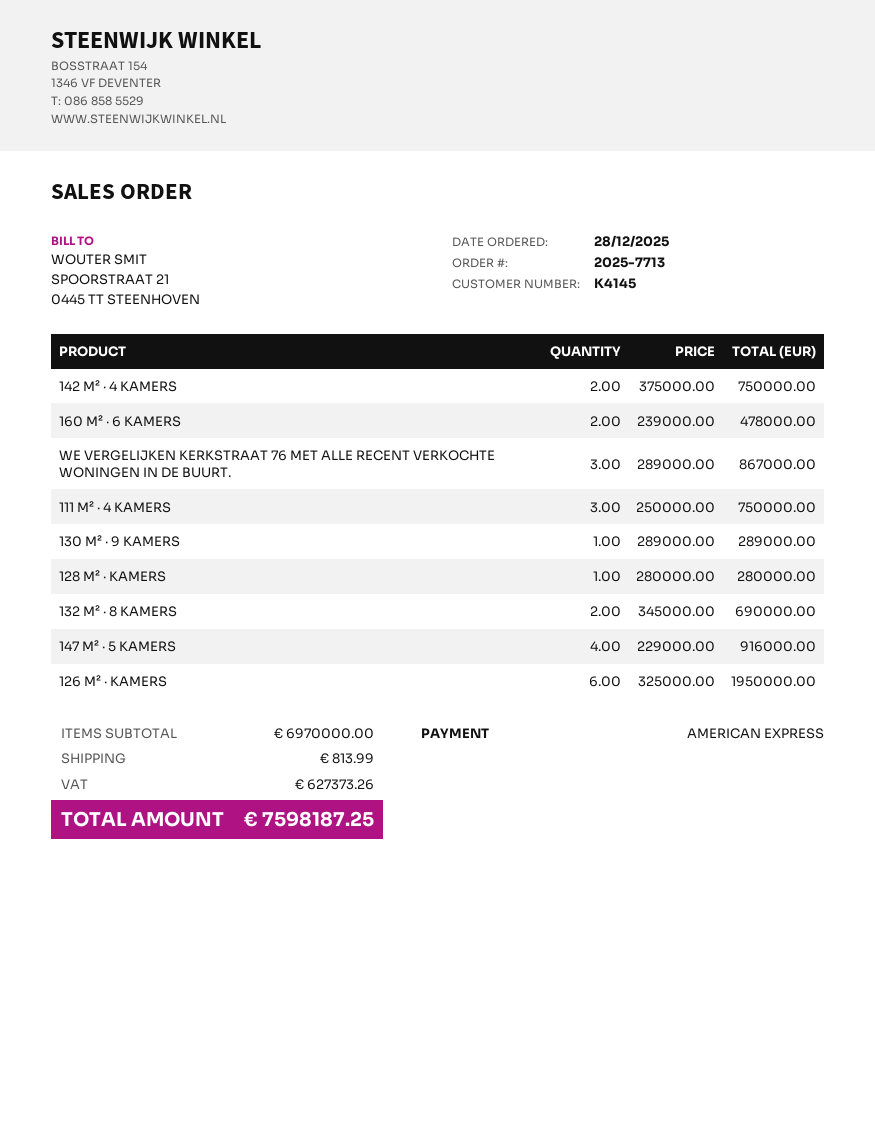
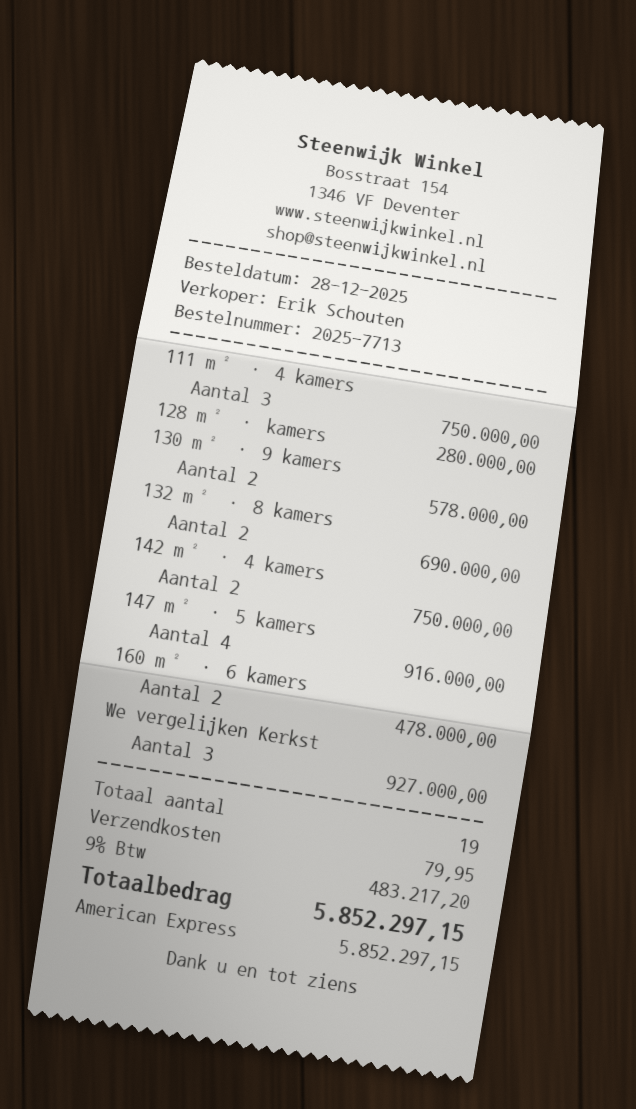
WE VERGELIJKEN KERKSTRAAT 76 MET ALLE RECENT VERKOCHTE WONINGEN IN DE BUURT.: 3 for 867000.00 -> 3 for 927000.00
130 M² · 9 KAMERS: 1 for 289000.00 -> 2 for 578000.00
126 M² · KAMERS: 6 for 1950000.00 -> none
shipping: 813.99 -> 79.95
tax: 627373.26 -> 483217.20
total: 7598187.25 -> 5852297.15

